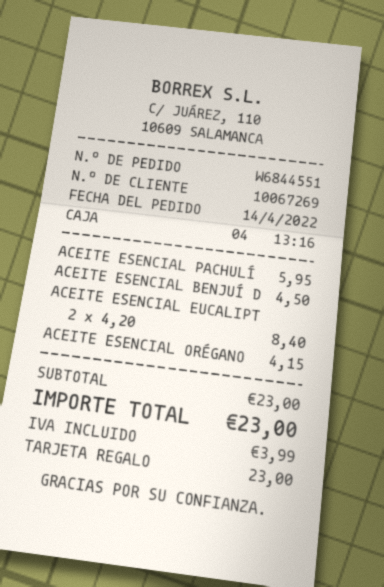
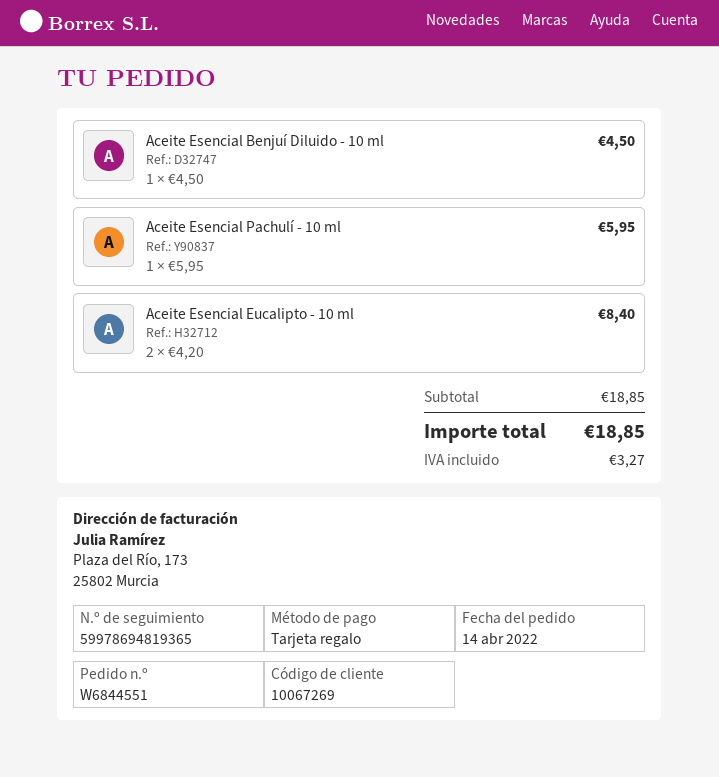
ACEITE ESENCIAL ORÉGANO: 1 x 4.15 = 4.15 -> none
subtotal: 23.00 -> 18.85
tax: 3.99 -> 3.27
total: 23.00 -> 18.85

